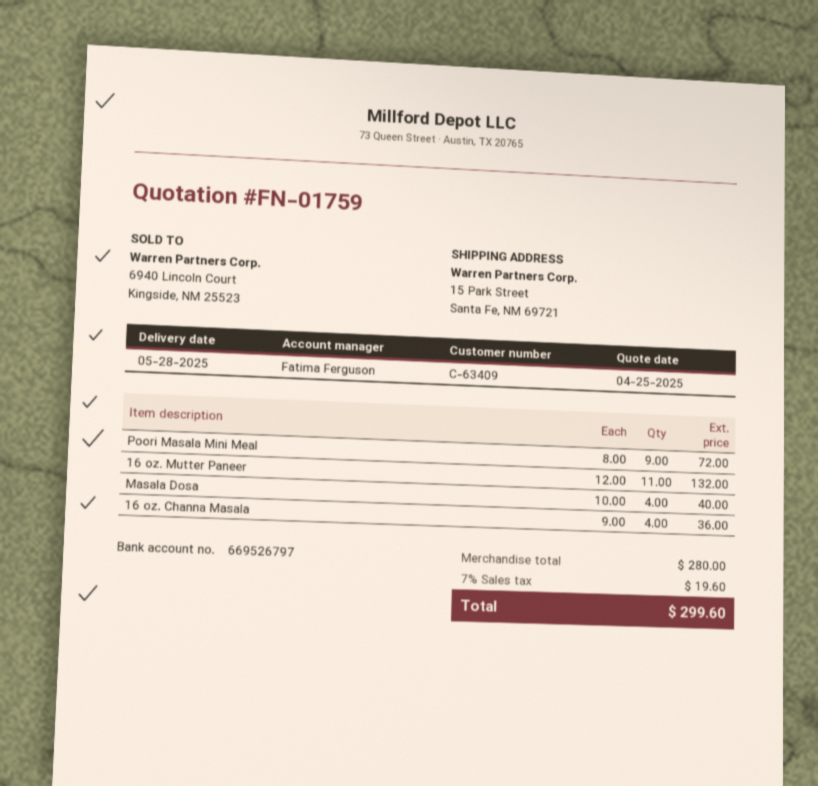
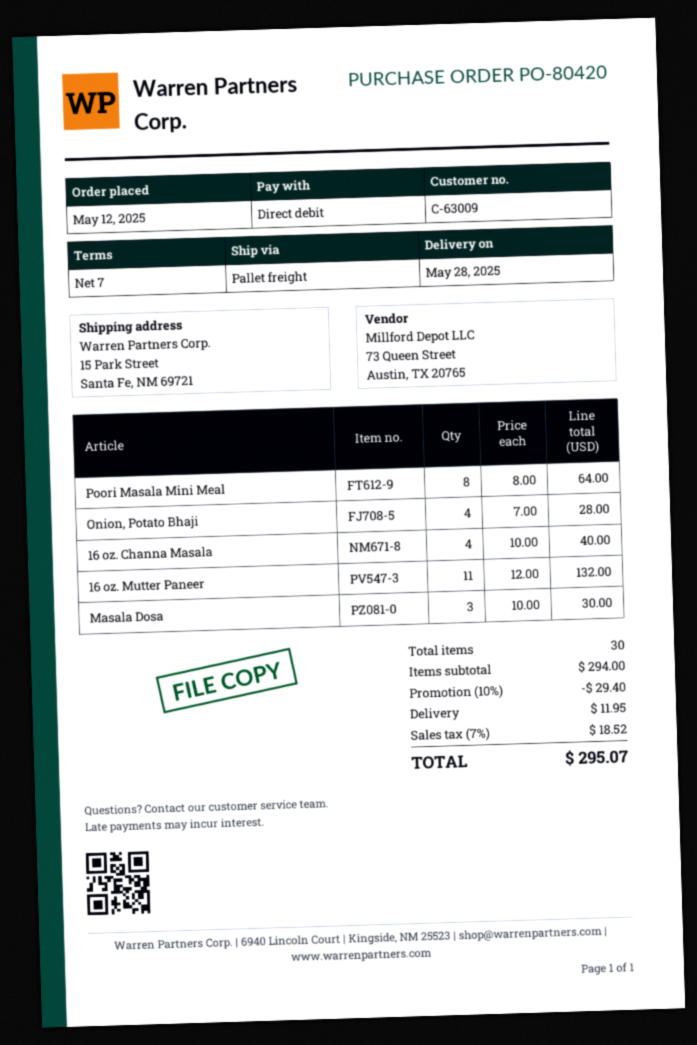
customer number: C-63409 -> C-63009
Poori Masala Mini Meal: 9 x 8.00 = 72.00 -> 8 x 8.00 = 64.00
Masala Dosa: 4 x 10.00 = 40.00 -> 3 x 10.00 = 30.00
16 oz. Channa Masala: 4 x 9.00 = 36.00 -> 4 x 10.00 = 40.00
Onion, Potato Bhaji: none -> 4 x 7.00 = 28.00
subtotal: 280.00 -> 294.00
discount: none -> 10% = 29.40
shipping: none -> 11.95
tax: 7% = 19.60 -> 7% = 18.52
total: 299.60 -> 295.07

